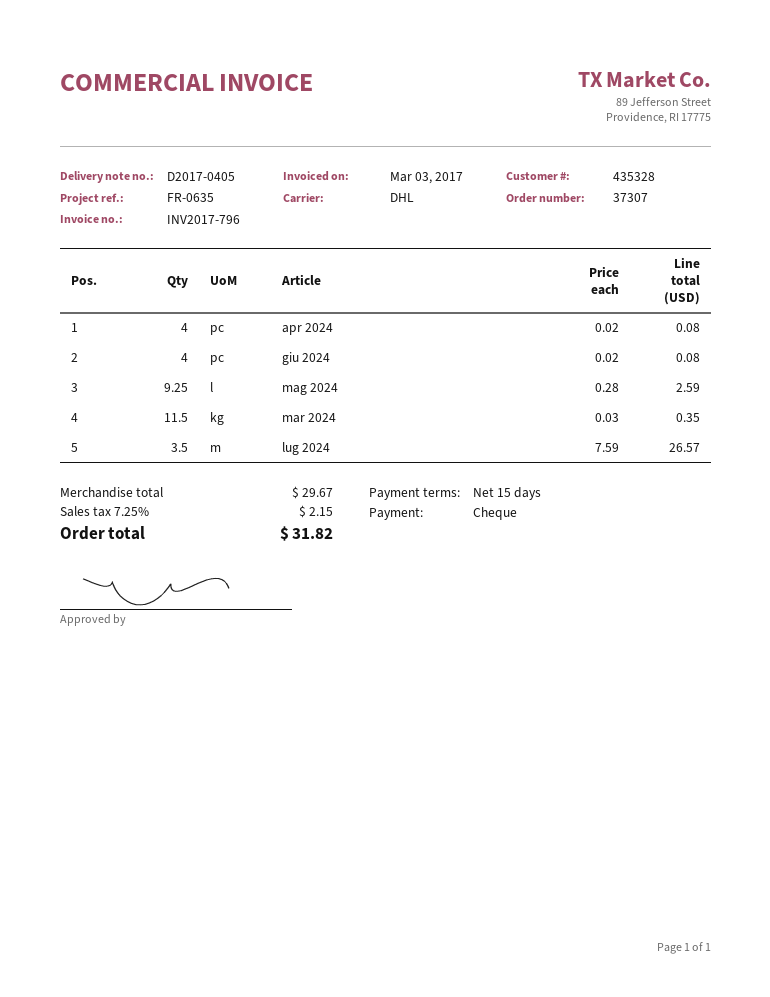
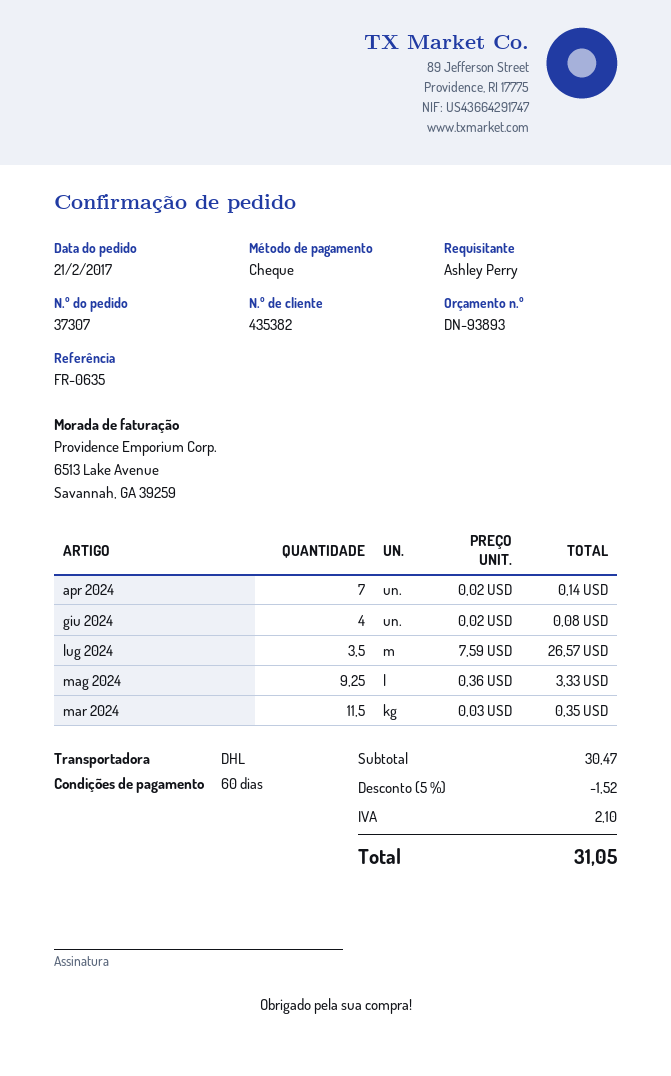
payment terms: 15 days -> 60 days
customer number: 435328 -> 435382
apr 2024: 4 x 0.02 = 0.08 -> 7 x 0.02 = 0.14
mag 2024: 9.25 x 0.28 = 2.59 -> 9.25 x 0.36 = 3.33
subtotal: 29.67 -> 30.47
discount: none -> 5% = 1.52
tax: 2.15 -> 2.10
total: 31.82 -> 31.05

